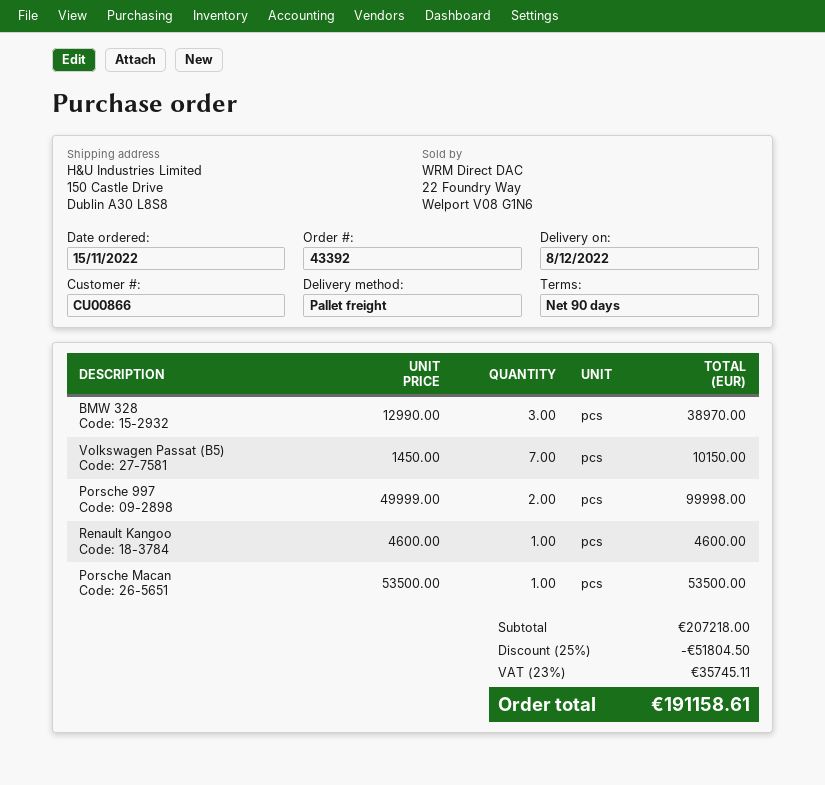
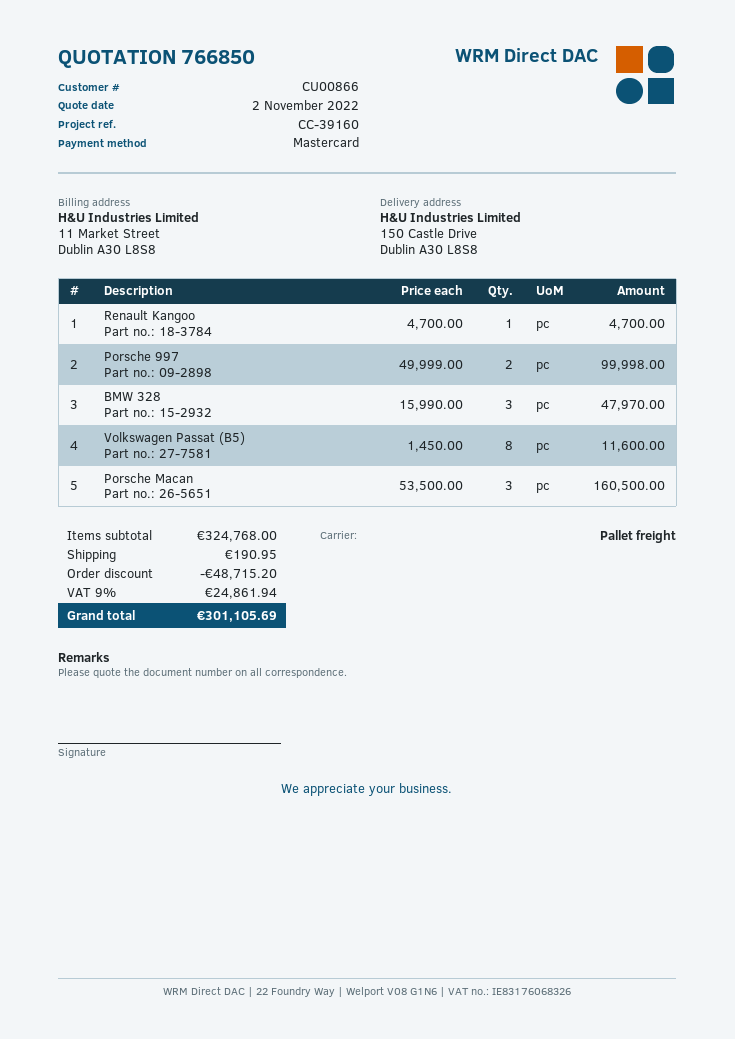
BMW 328: 3 x 12990.00 = 38970.00 -> 3 x 15990.00 = 47970.00
Volkswagen Passat (B5): 7 x 1450.00 = 10150.00 -> 8 x 1450.00 = 11600.00
Renault Kangoo: 1 x 4600.00 = 4600.00 -> 1 x 4700.00 = 4700.00
Porsche Macan: 1 x 53500.00 = 53500.00 -> 3 x 53500.00 = 160500.00
subtotal: 207218.00 -> 324768.00
discount: 51804.50 -> 48715.20
shipping: none -> 190.95
tax: 23% = 35745.11 -> 9% = 24861.94
total: 191158.61 -> 301105.69

